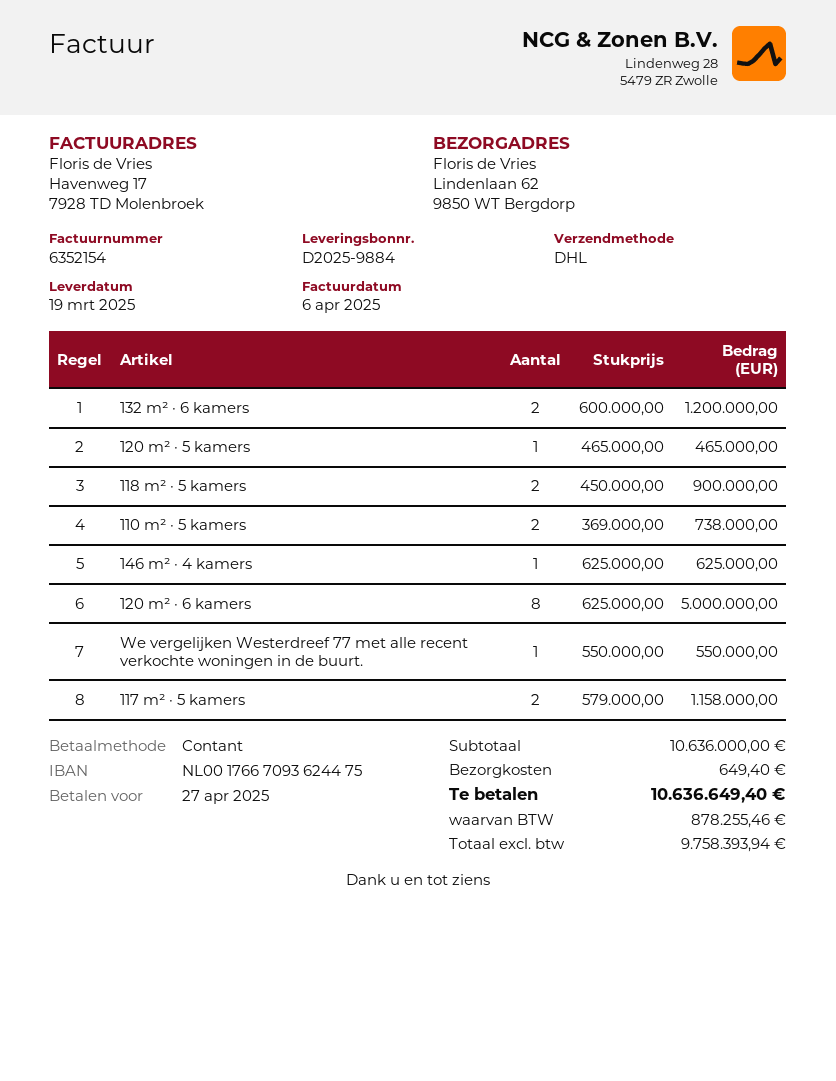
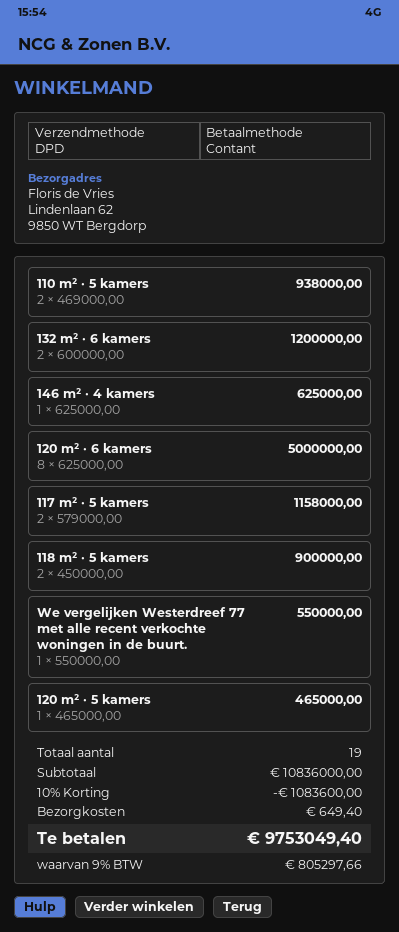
shipping method: DHL -> DPD
110 m² · 5 kamers: 2 x 369000.00 = 738000.00 -> 2 x 469000.00 = 938000.00
subtotal: 10636000.00 -> 10836000.00
discount: none -> 10% = 1083600.00
tax: 878255.46 -> 805297.66
total: 10636649.40 -> 9753049.40

